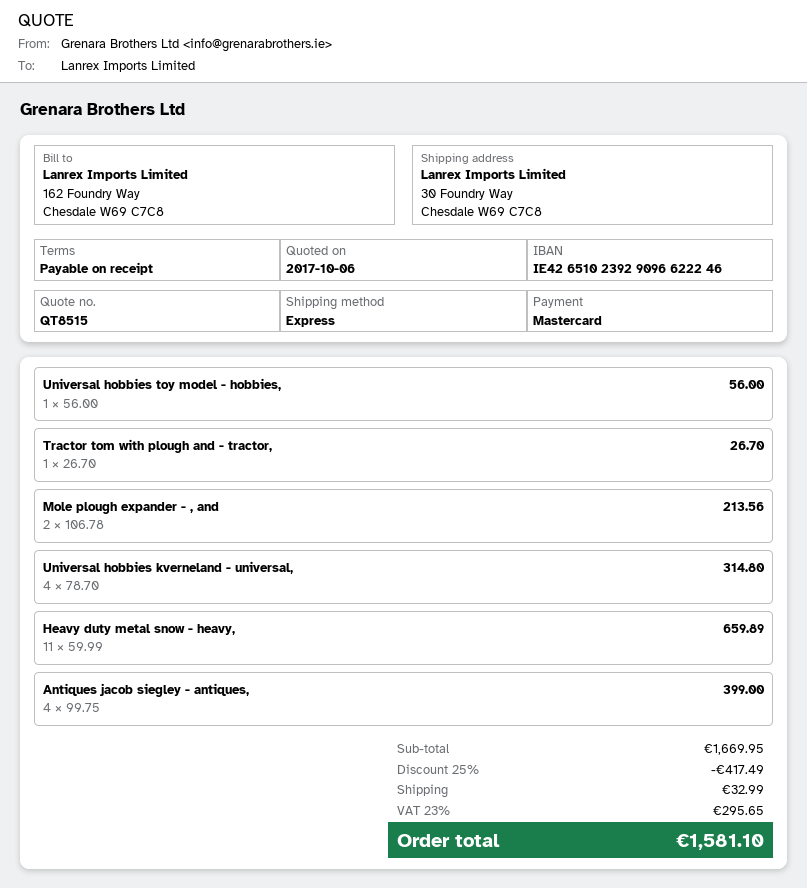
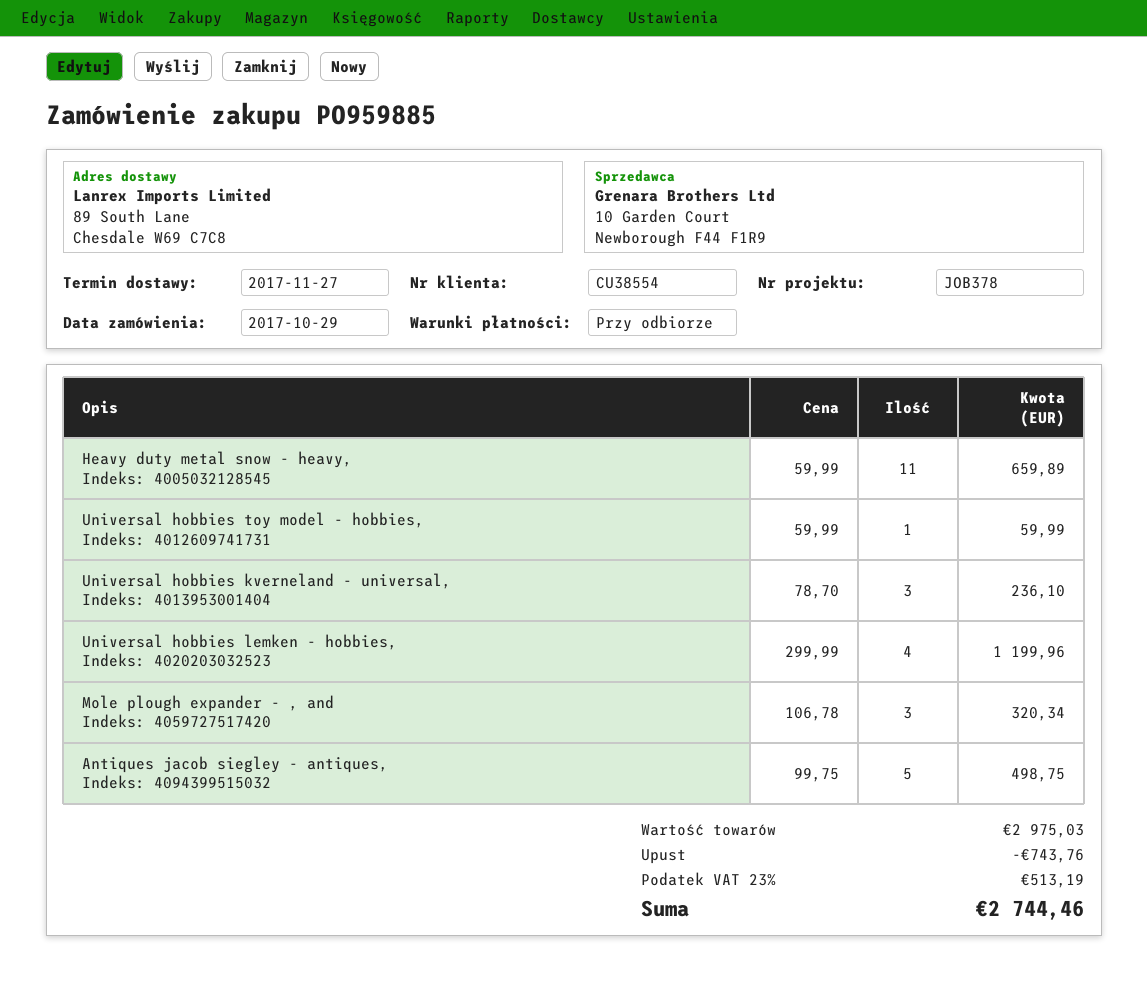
ship to: 30 Foundry Way, Chesdale W69 C7C8 -> 89 South Lane, Chesdale W69 C7C8
Universal hobbies toy model - hobbies,: 1 x 56.00 = 56.00 -> 1 x 59.99 = 59.99
Tractor tom with plough and - tractor,: 1 x 26.70 = 26.70 -> none
Mole plough expander - , and: 2 x 106.78 = 213.56 -> 3 x 106.78 = 320.34
Universal hobbies kverneland - universal,: 4 x 78.70 = 314.80 -> 3 x 78.70 = 236.10
Antiques jacob siegley - antiques,: 4 x 99.75 = 399.00 -> 5 x 99.75 = 498.75
Universal hobbies lemken - hobbies,: none -> 4 x 299.99 = 1199.96
subtotal: 1669.95 -> 2975.03
discount: 417.49 -> 743.76
shipping: 32.99 -> none
tax: 23% = 295.65 -> 23% = 513.19
total: 1581.10 -> 2744.46

